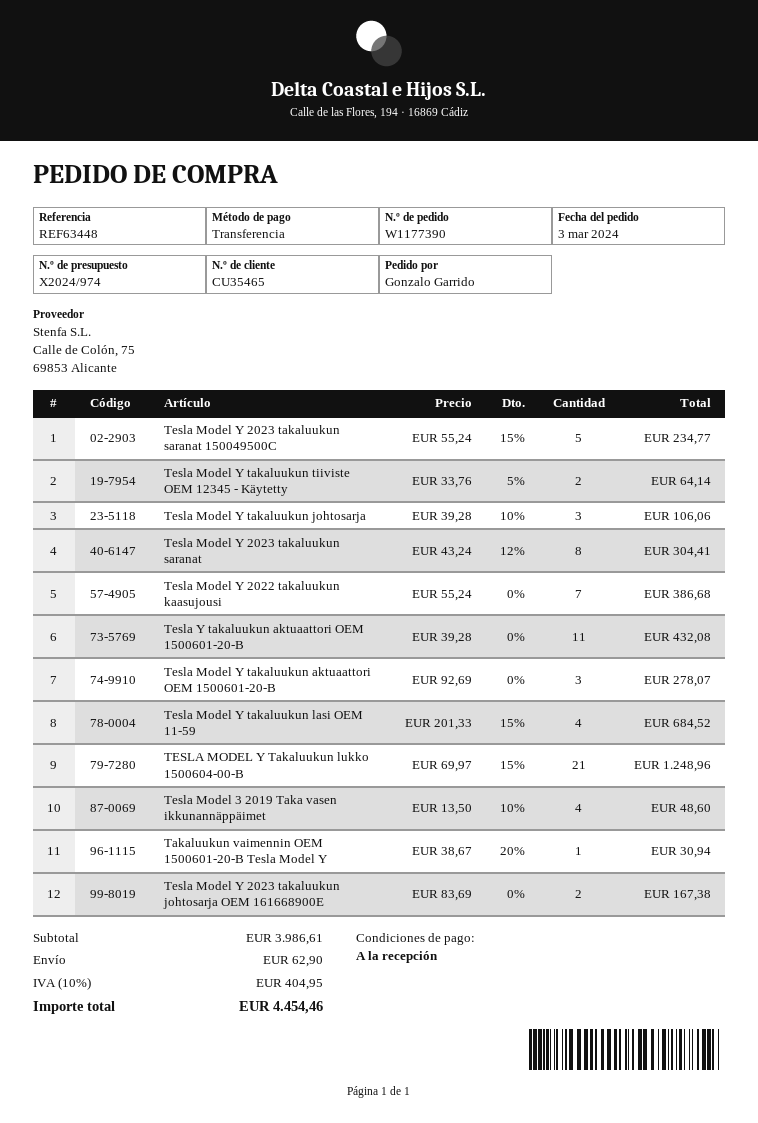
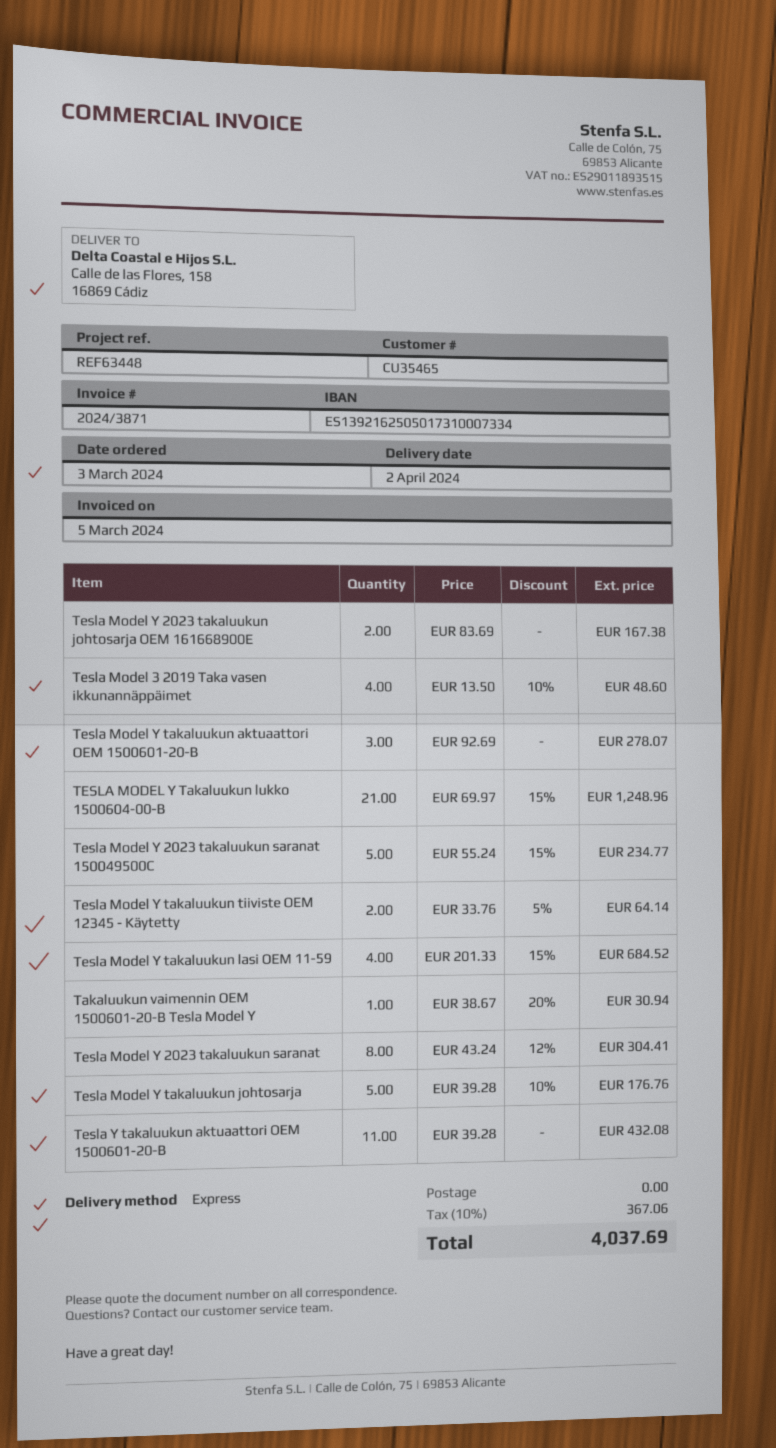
Tesla Model Y takaluukun johtosarja: 3 x 39.28 - 10% = 106.06 -> 5 x 39.28 - 10% = 176.76
Tesla Model Y 2022 takaluukun kaasujousi: 7 x 55.24 = 386.68 -> none
shipping: 62.90 -> 0.00
tax: 10% = 404.95 -> 10% = 367.06
total: 4454.46 -> 4037.69

